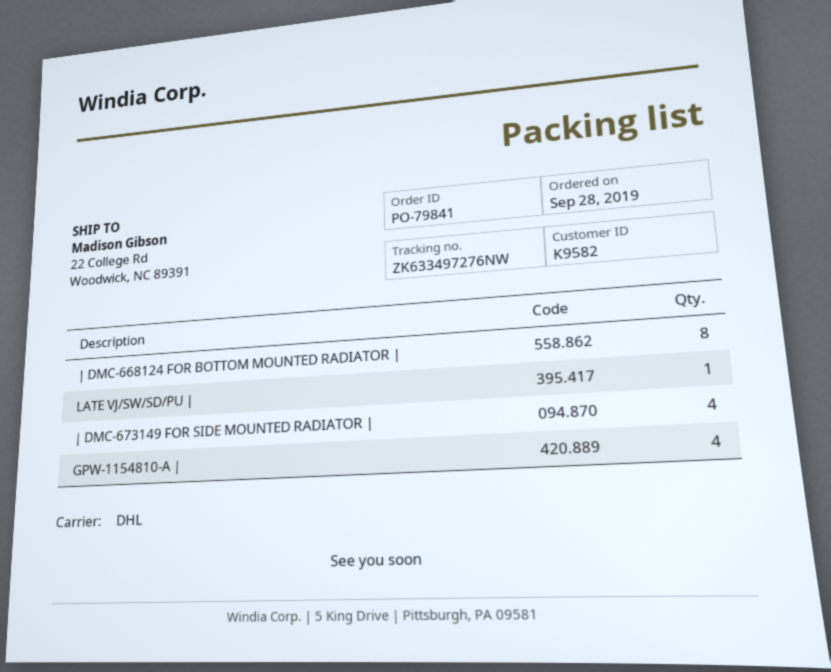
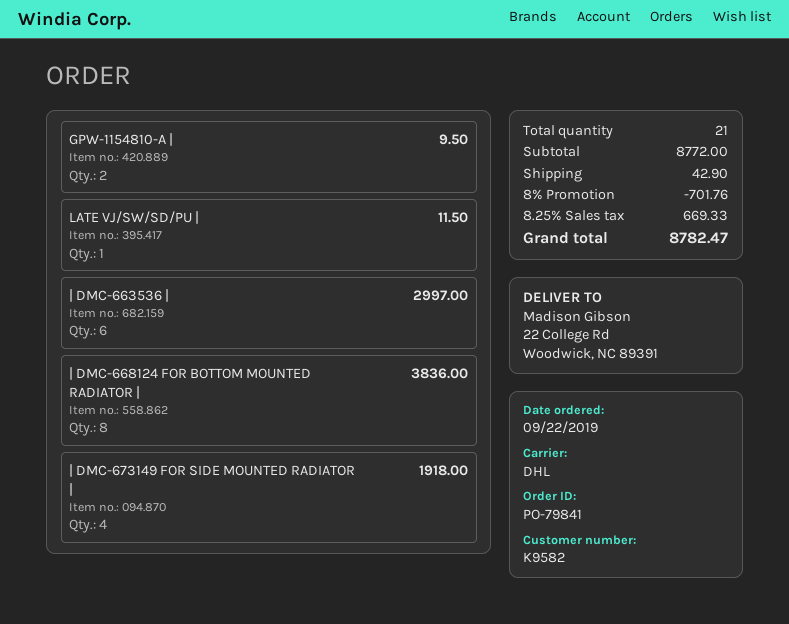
order date: 2019-09-28 -> 2019-09-22
GPW-1154810-A |: 4 -> 2
| DMC-663536 |: none -> 6

